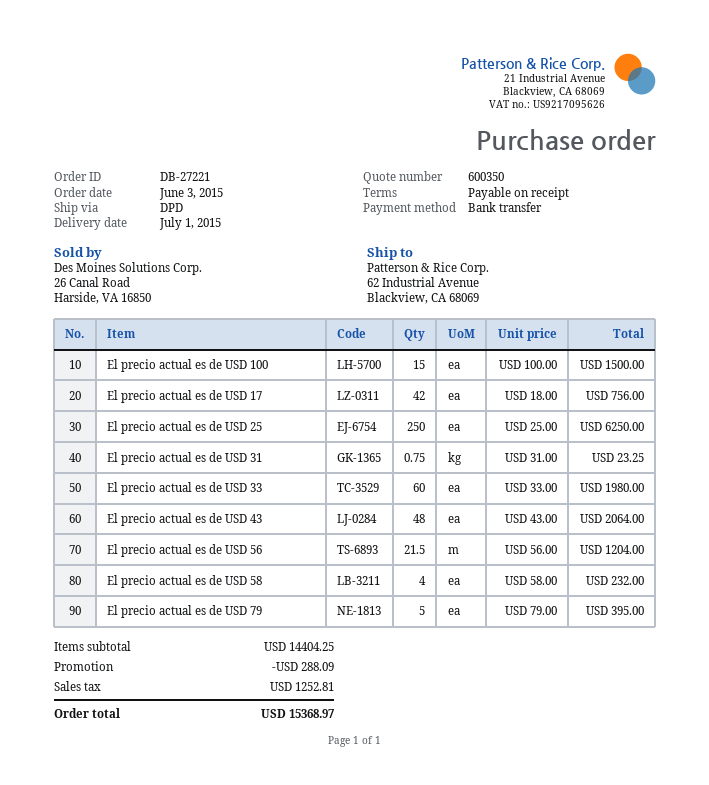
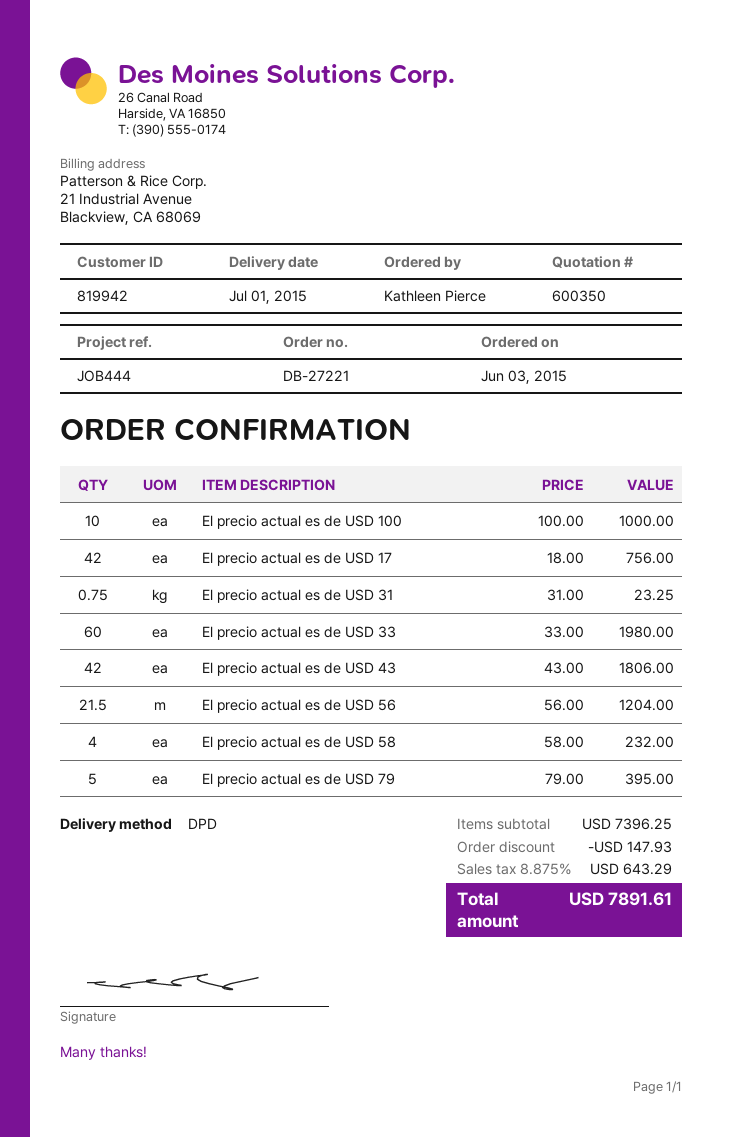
El precio actual es de USD 100: 15 x 100.00 = 1500.00 -> 10 x 100.00 = 1000.00
El precio actual es de USD 25: 250 x 25.00 = 6250.00 -> none
El precio actual es de USD 43: 48 x 43.00 = 2064.00 -> 42 x 43.00 = 1806.00
subtotal: 14404.25 -> 7396.25
discount: 288.09 -> 147.93
tax: 1252.81 -> 643.29
total: 15368.97 -> 7891.61

